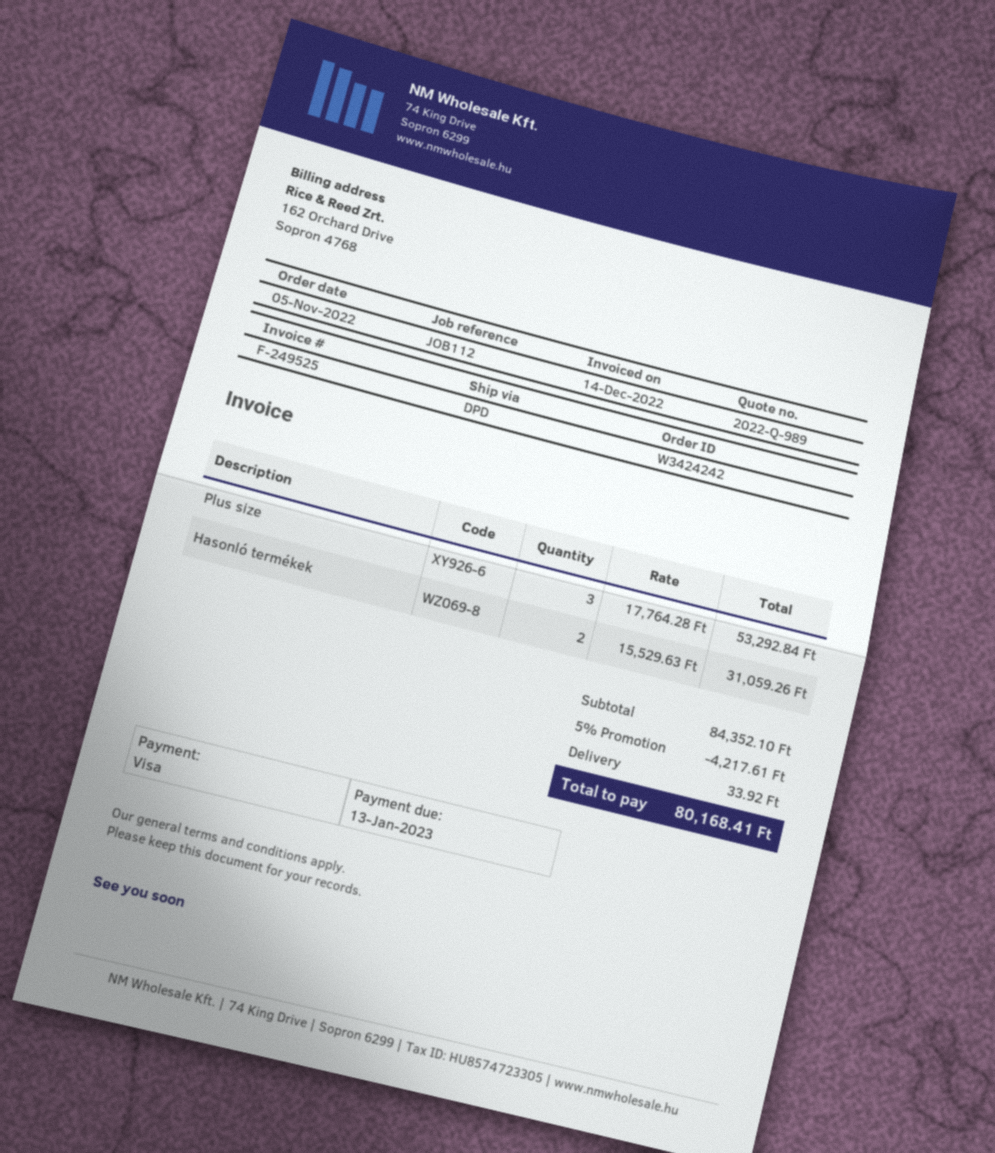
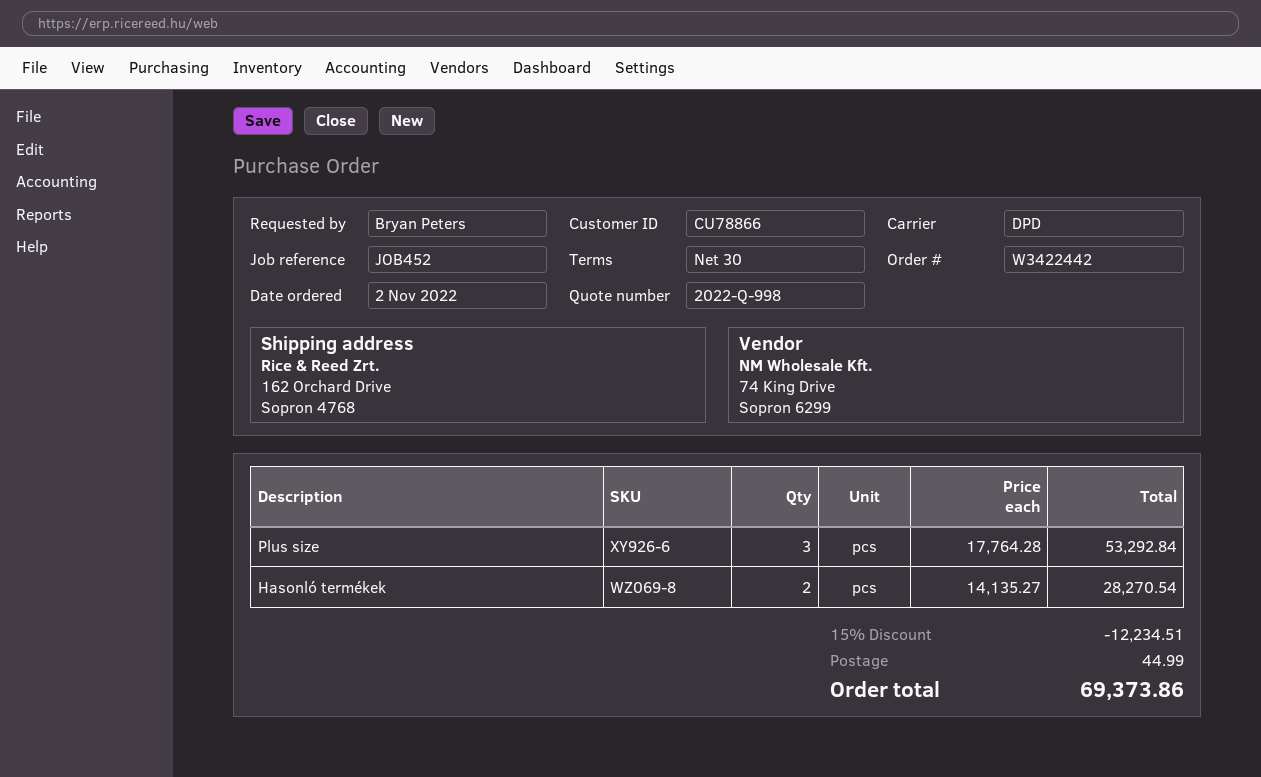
quote number: 2022-Q-989 -> 2022-Q-998
order number: W3424242 -> W3422442
order date: 2022-11-05 -> 2022-11-02
reference: JOB112 -> JOB452
Hasonló termékek: 2 x 15529.63 = 31059.26 -> 2 x 14135.27 = 28270.54
discount: 5% = 4217.61 -> 15% = 12234.51
shipping: 33.92 -> 44.99
total: 80168.41 -> 69373.86

